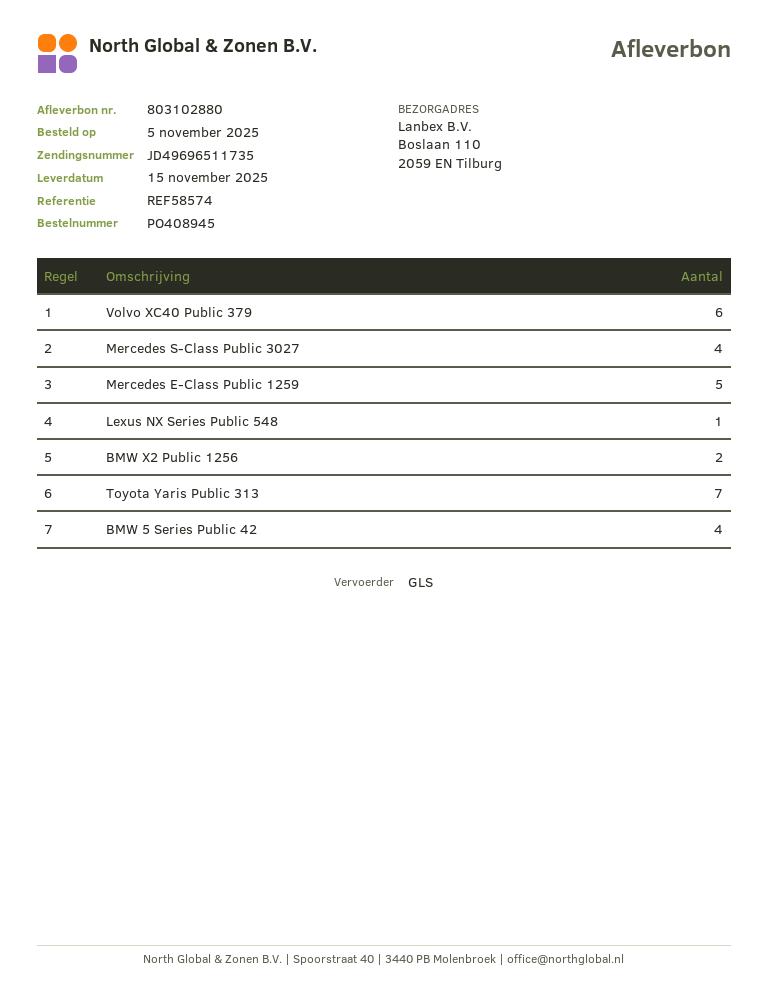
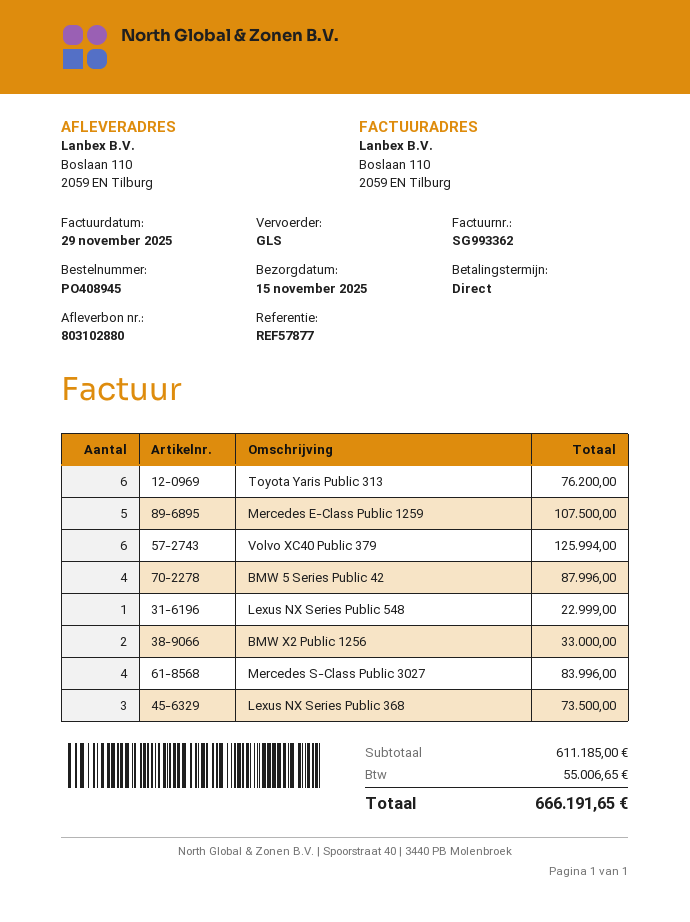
reference: REF58574 -> REF57877
Toyota Yaris Public 313: 7 -> 6
Lexus NX Series Public 368: none -> 3

